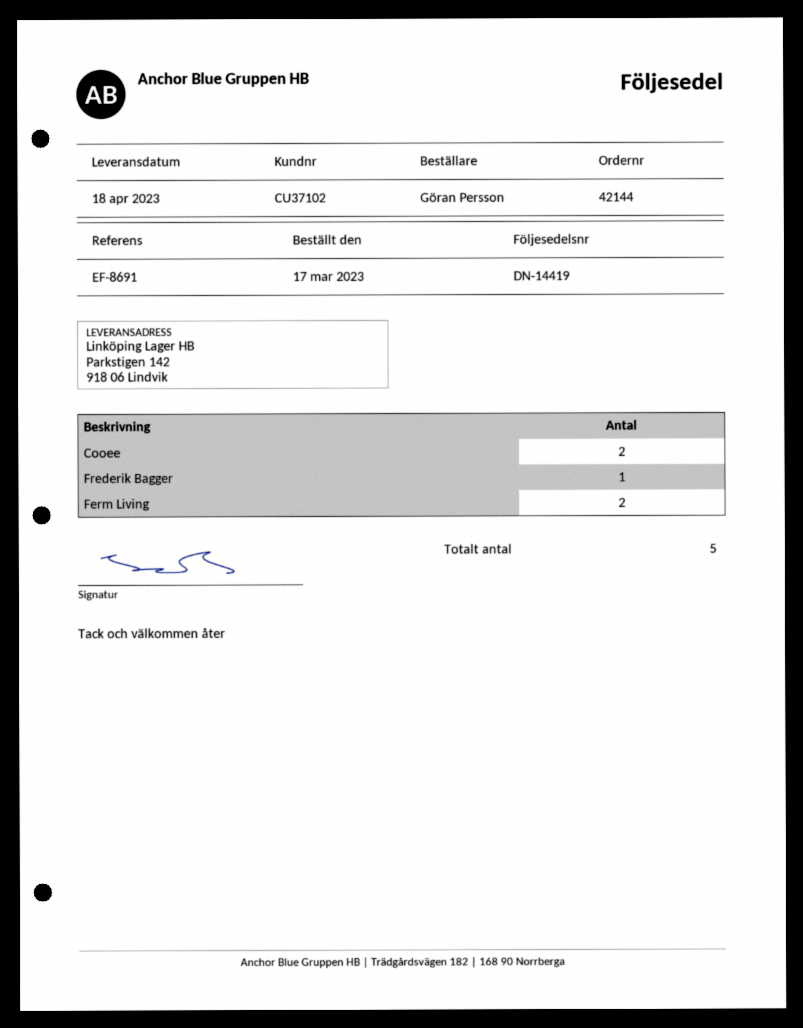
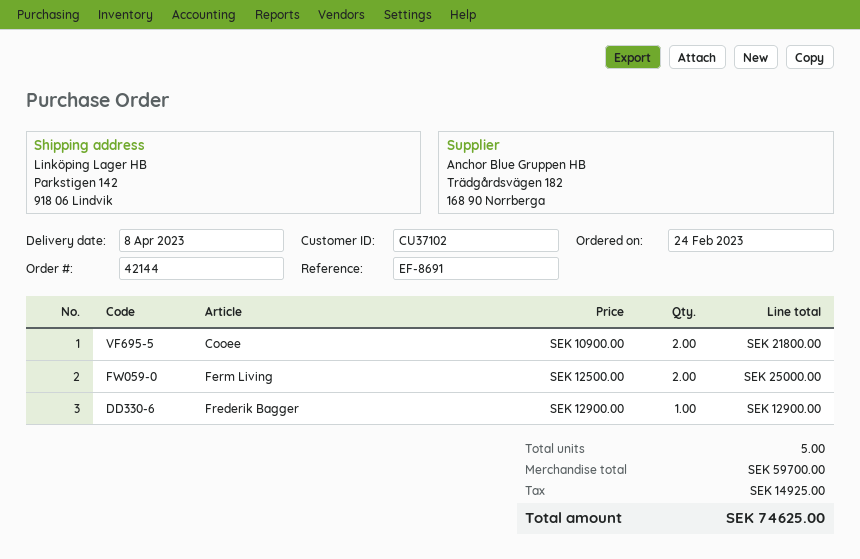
order date: 2023-03-17 -> 2023-02-24
delivery date: 2023-04-18 -> 2023-04-08

